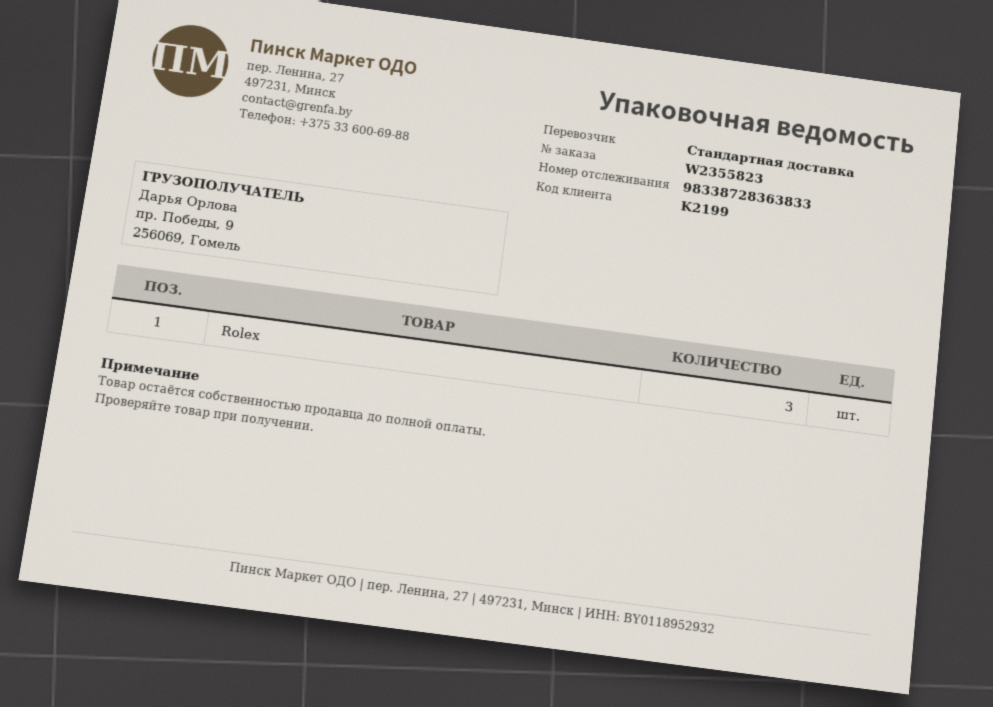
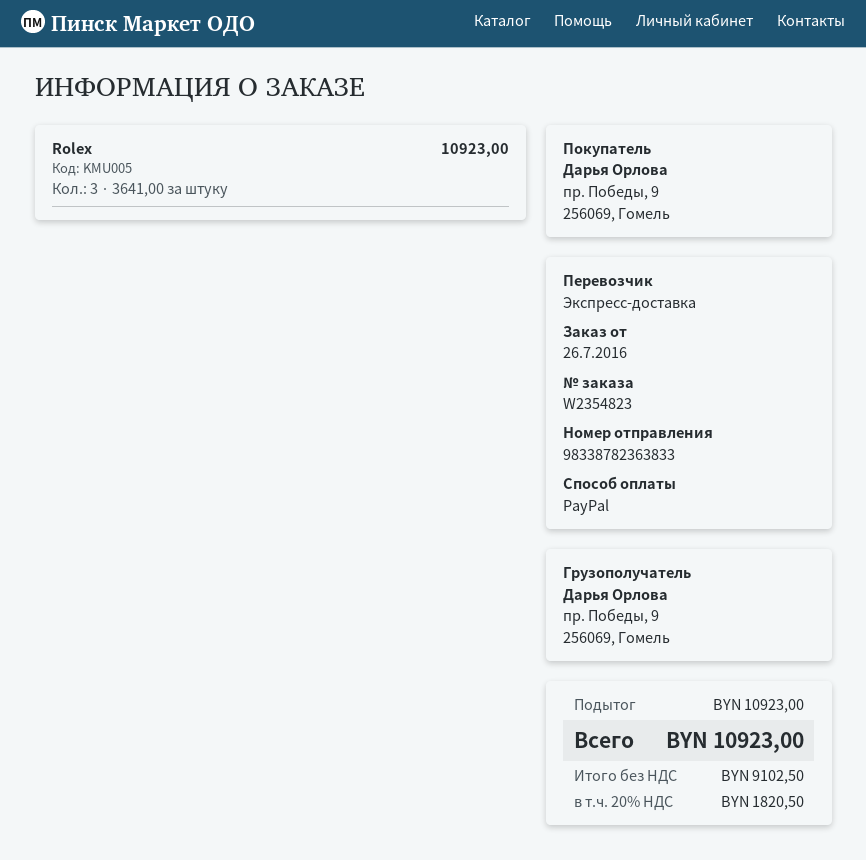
order number: W2355823 -> W2354823
shipping method: standard -> express
tracking number: 98338728363833 -> 98338782363833

